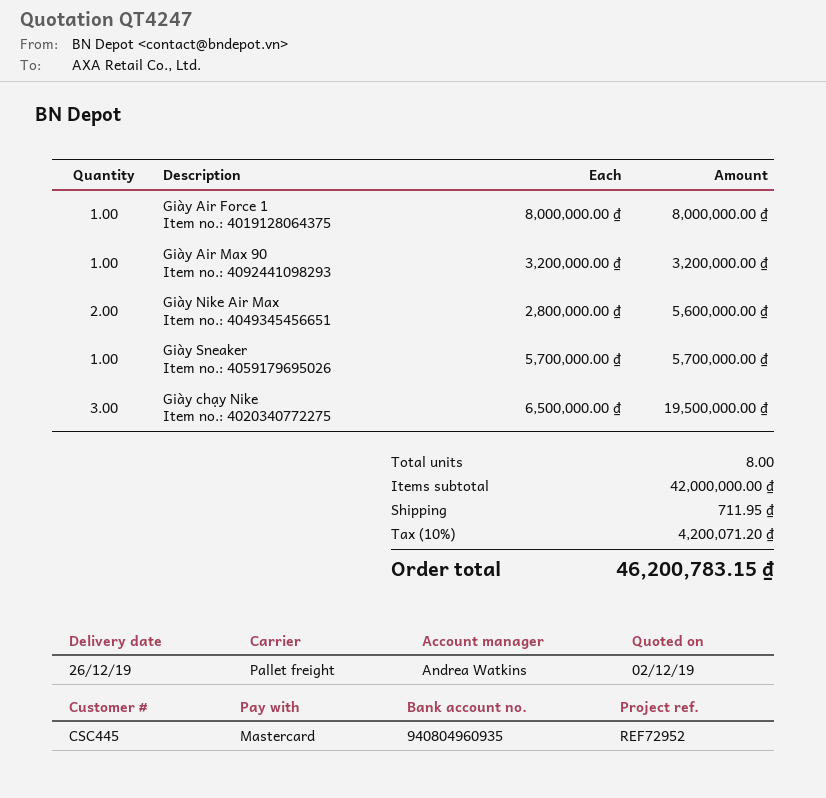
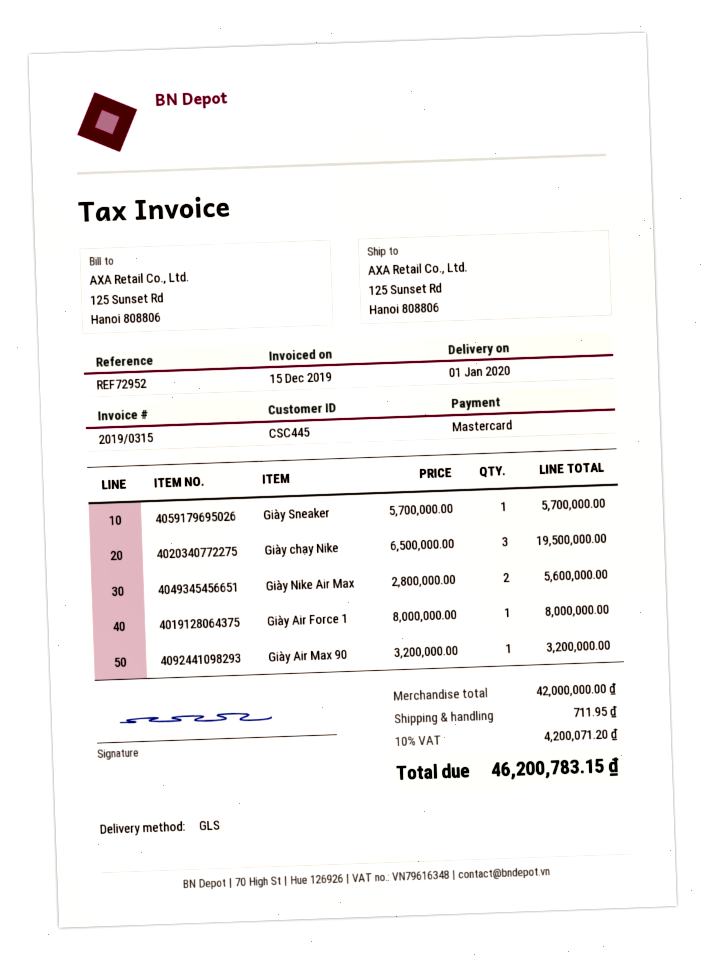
delivery date: 2019-12-26 -> 2020-01-01
shipping method: pallet freight -> GLS

